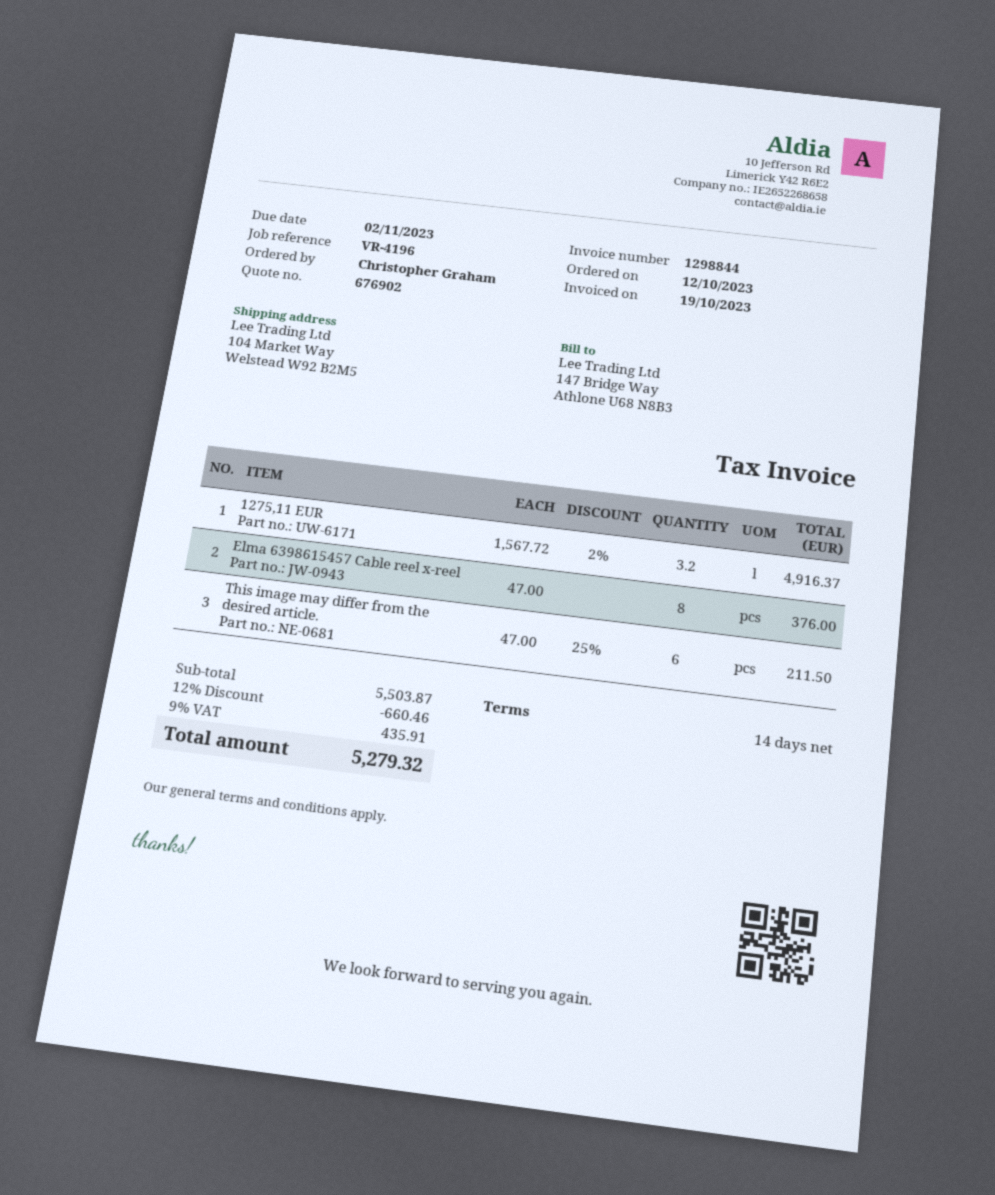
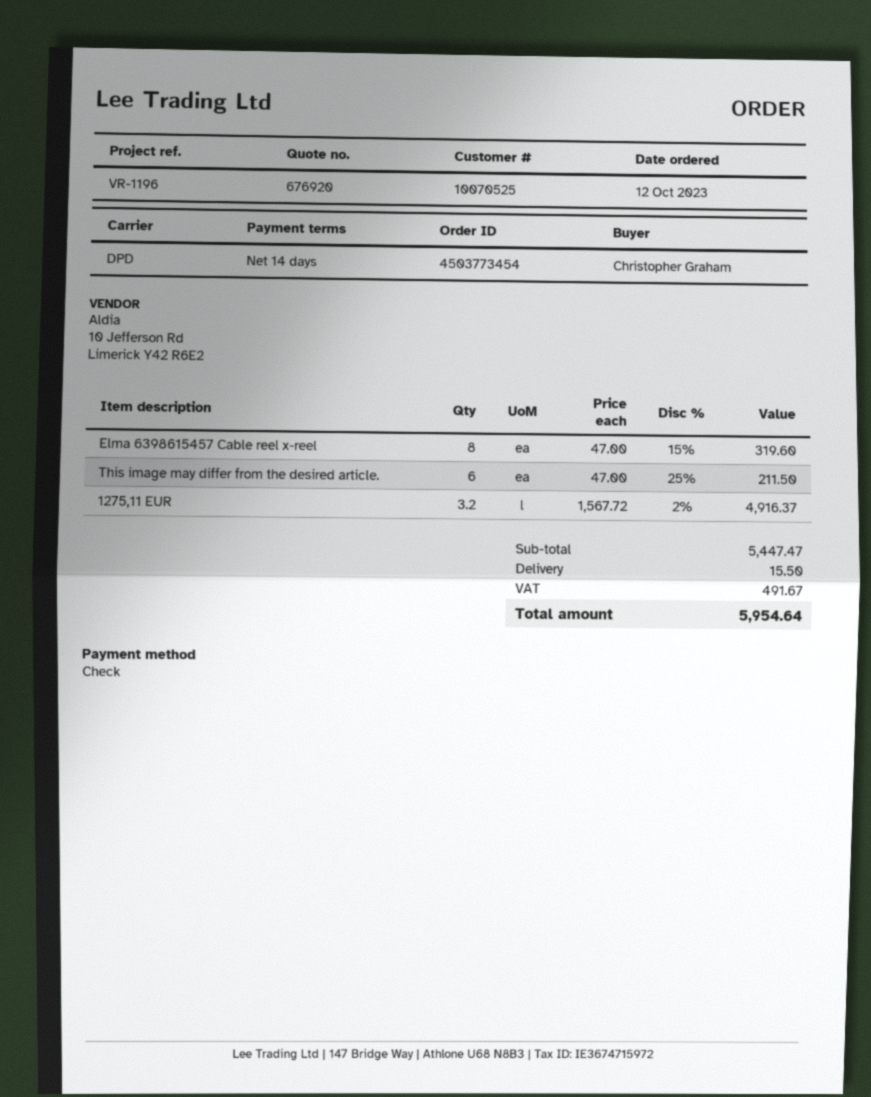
quote number: 676902 -> 676920
reference: VR-4196 -> VR-1196
Elma 6398615457 Cable reel x-reel: 8 x 47.00 = 376.00 -> 8 x 47.00 - 15% = 319.60
subtotal: 5503.87 -> 5447.47
discount: 12% = 660.46 -> none
shipping: none -> 15.50
tax: 435.91 -> 491.67
total: 5279.32 -> 5954.64

